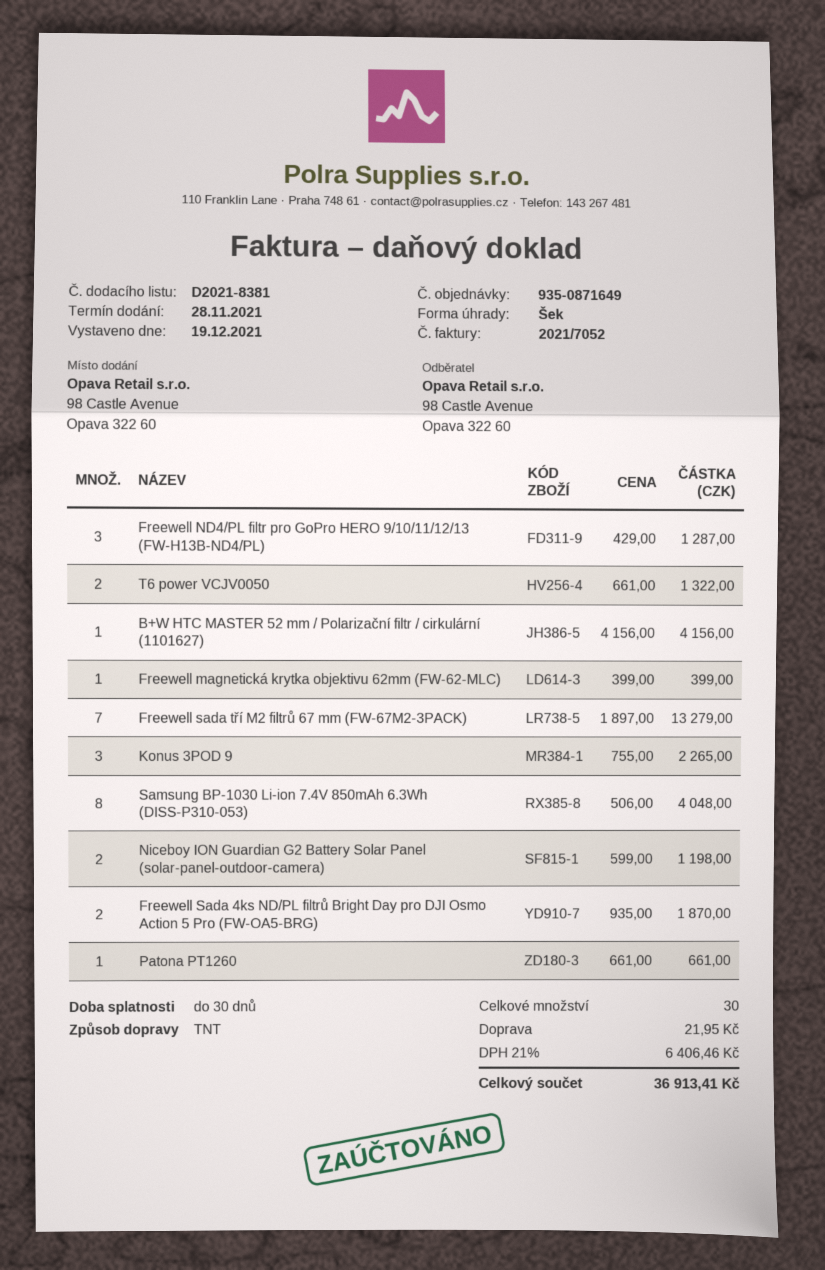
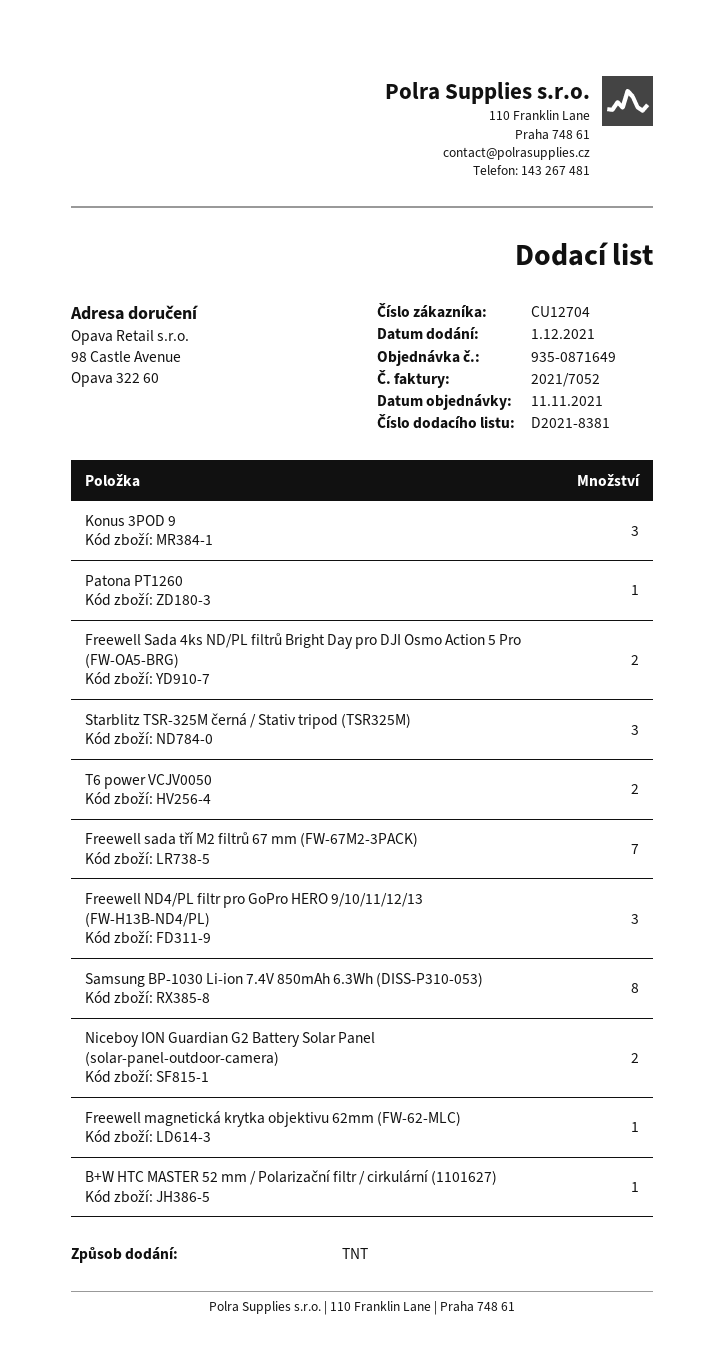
delivery date: 2021-11-28 -> 2021-12-01
Starblitz TSR-325M černá / Stativ tripod (TSR325M): none -> 3

